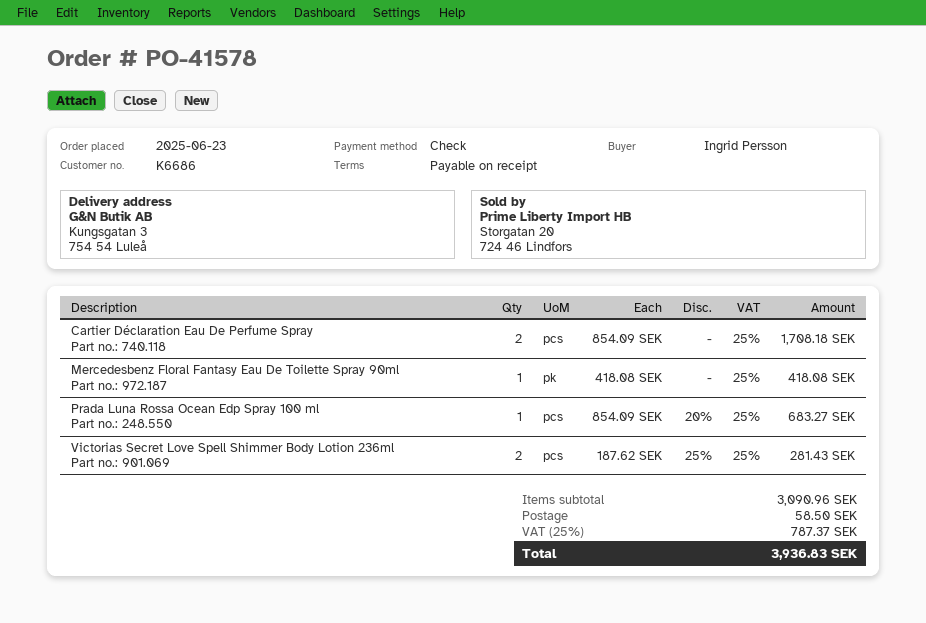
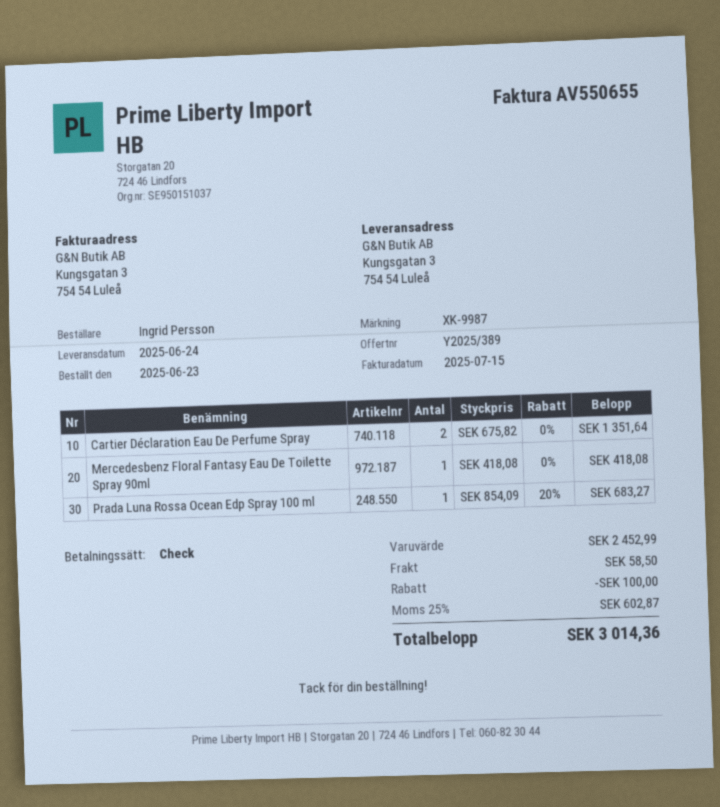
Cartier Déclaration Eau De Perfume Spray: 2 x 854.09 = 1708.18 -> 2 x 675.82 = 1351.64
Victorias Secret Love Spell Shimmer Body Lotion 236ml: 2 x 187.62 - 25% = 281.43 -> none
subtotal: 3090.96 -> 2452.99
discount: none -> 100.00
tax: 25% = 787.37 -> 25% = 602.87
total: 3936.83 -> 3014.36

